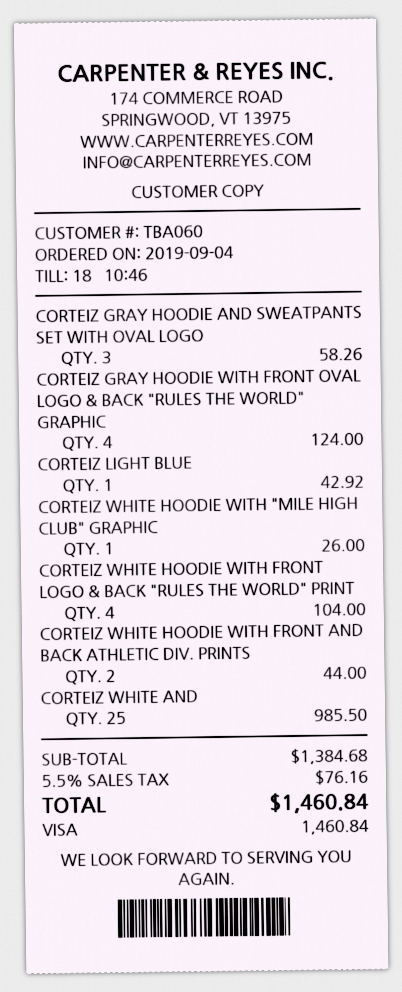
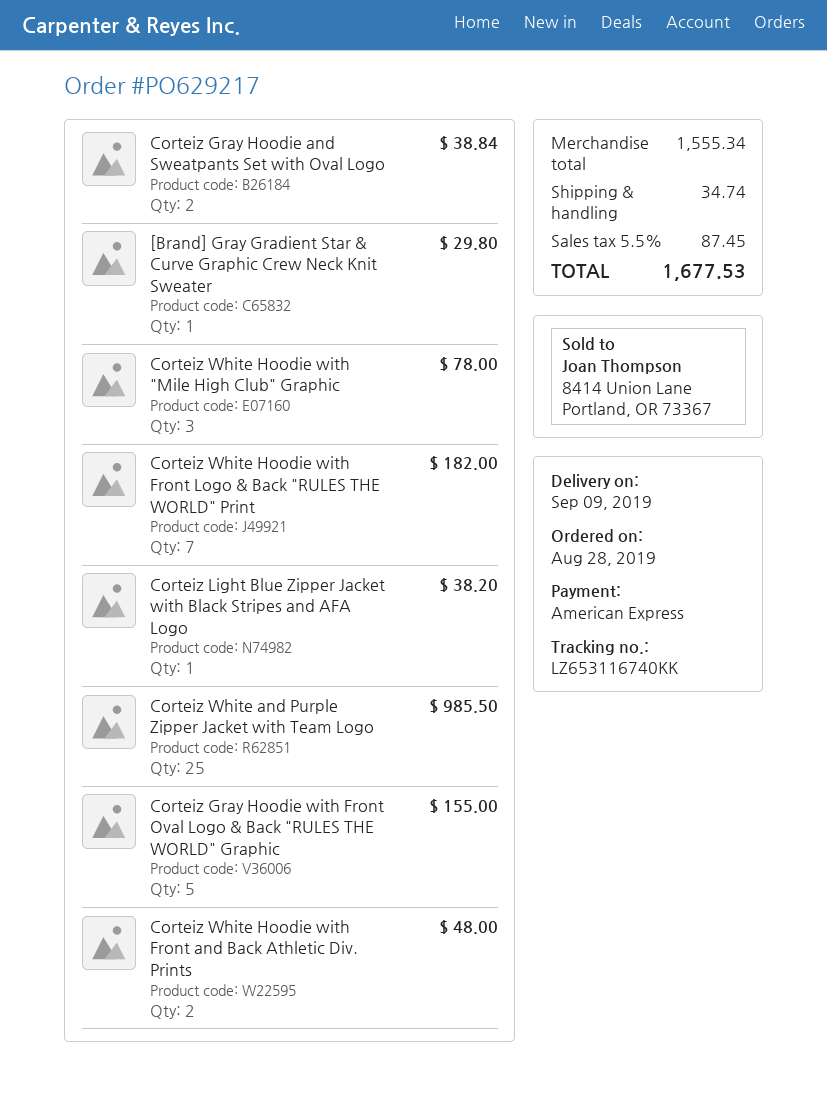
order date: 2019-09-04 -> 2019-08-28
payment method: Visa -> American Express
CORTEIZ GRAY HOODIE AND SWEATPANTS SET WITH OVAL LOGO: 3 for 58.26 -> 2 for 38.84
CORTEIZ GRAY HOODIE WITH FRONT OVAL LOGO & BACK "RULES THE WORLD" GRAPHIC: 4 for 124.00 -> 5 for 155.00
CORTEIZ LIGHT BLUE: 1 for 42.92 -> 1 for 38.20
CORTEIZ WHITE HOODIE WITH "MILE HIGH CLUB" GRAPHIC: 1 for 26.00 -> 3 for 78.00
CORTEIZ WHITE HOODIE WITH FRONT LOGO & BACK "RULES THE WORLD" PRINT: 4 for 104.00 -> 7 for 182.00
CORTEIZ WHITE HOODIE WITH FRONT AND BACK ATHLETIC DIV. PRINTS: 2 for 44.00 -> 2 for 48.00
[Brand] Gray Gradient Star & Curve Graphic Crew Neck Knit Sweater: none -> 1 for 29.80
subtotal: 1384.68 -> 1555.34
shipping: none -> 34.74
tax: 5.5% = 76.16 -> 5.5% = 87.45
total: 1460.84 -> 1677.53

